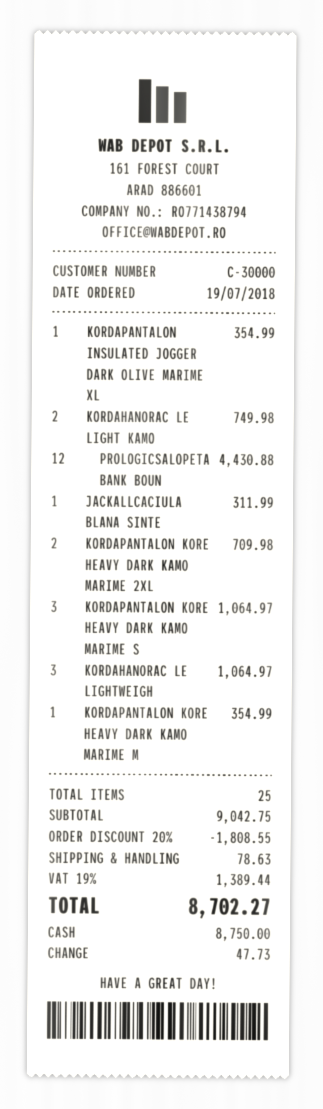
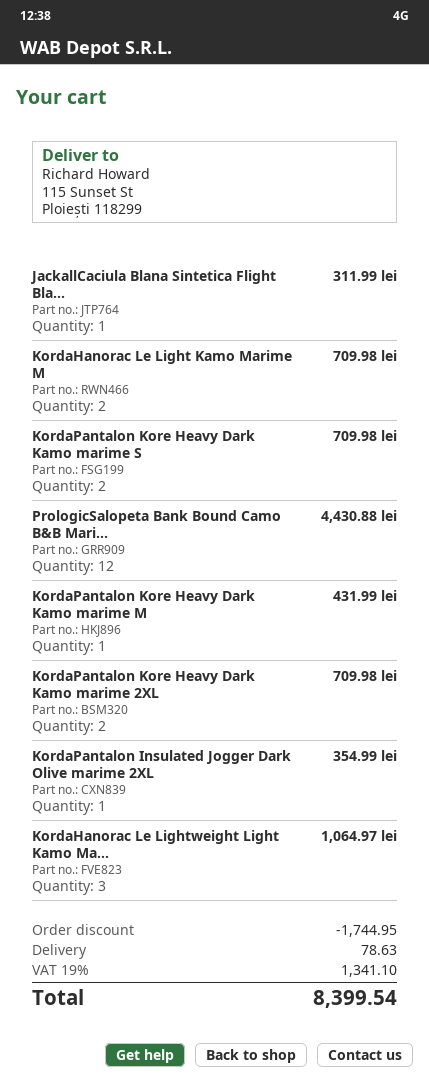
KORDAPANTALON INSULATED JOGGER DARK OLIVE MARIME XL: 1 for 354.99 -> none
KORDAHANORAC LE LIGHT KAMO: 2 for 749.98 -> 2 for 709.98
KORDAPANTALON KORE HEAVY DARK KAMO MARIME S: 3 for 1064.97 -> 2 for 709.98
KORDAPANTALON KORE HEAVY DARK KAMO MARIME M: 1 for 354.99 -> 1 for 431.99
KordaPantalon Insulated Jogger Dark Olive marime 2XL: none -> 1 for 354.99
discount: 1808.55 -> 1744.95
tax: 19% = 1389.44 -> 19% = 1341.10
total: 8702.27 -> 8399.54

